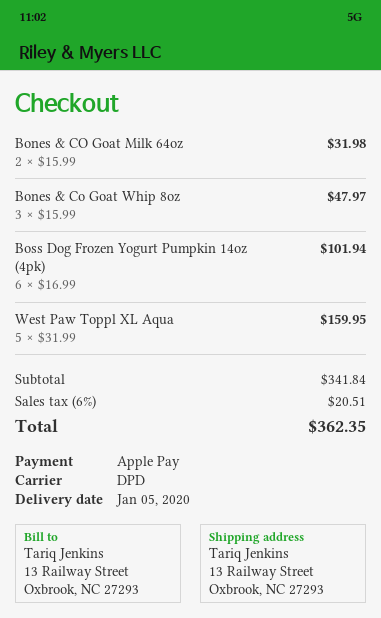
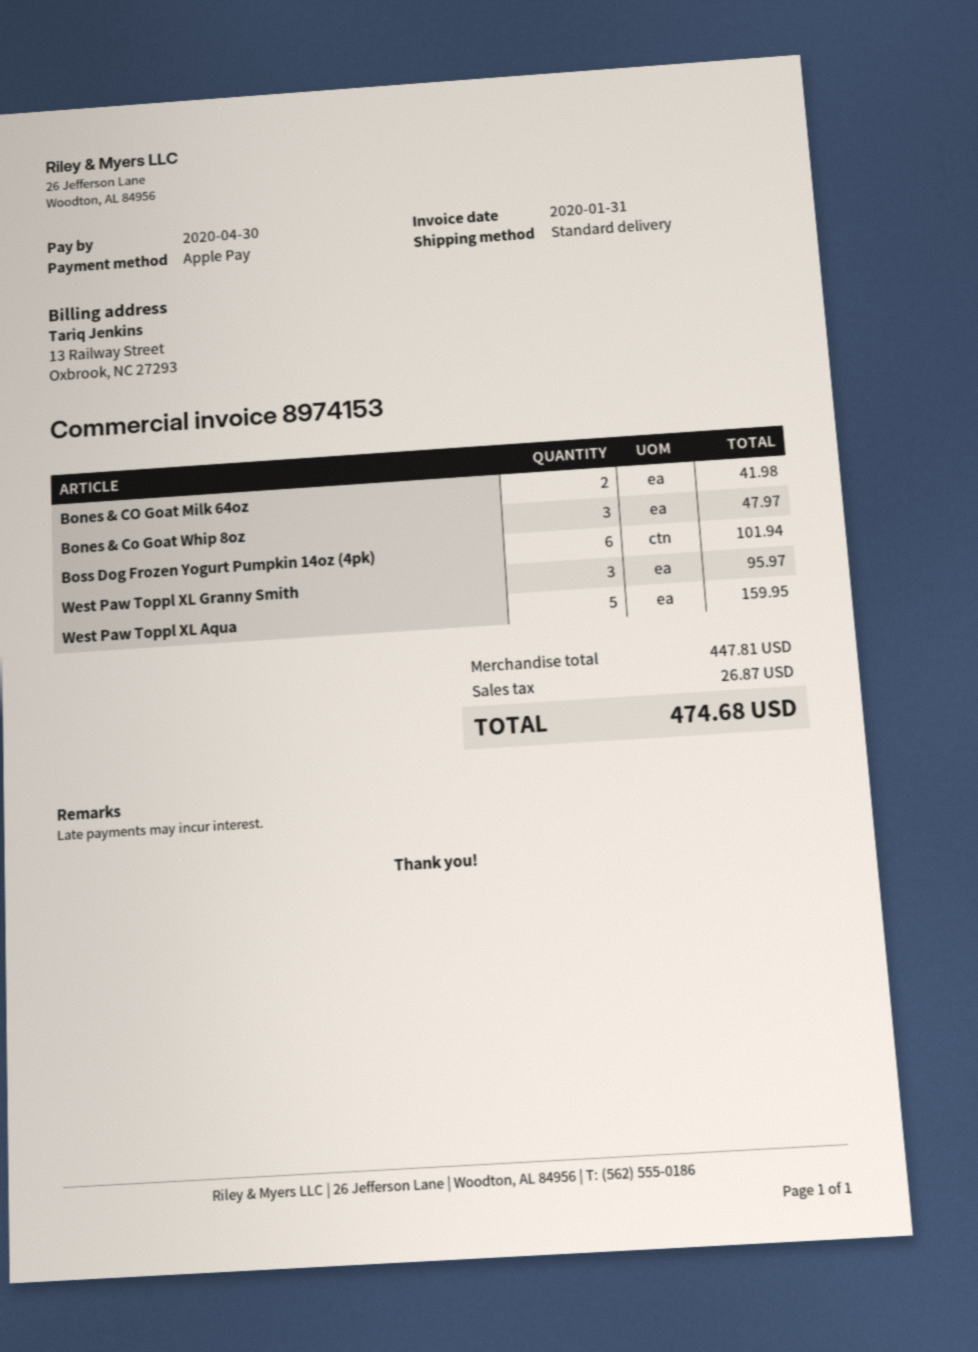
shipping method: DPD -> standard
Bones & CO Goat Milk 64oz: 2 for 31.98 -> 2 for 41.98
West Paw Toppl XL Granny Smith: none -> 3 for 95.97
subtotal: 341.84 -> 447.81
tax: 20.51 -> 26.87
total: 362.35 -> 474.68

